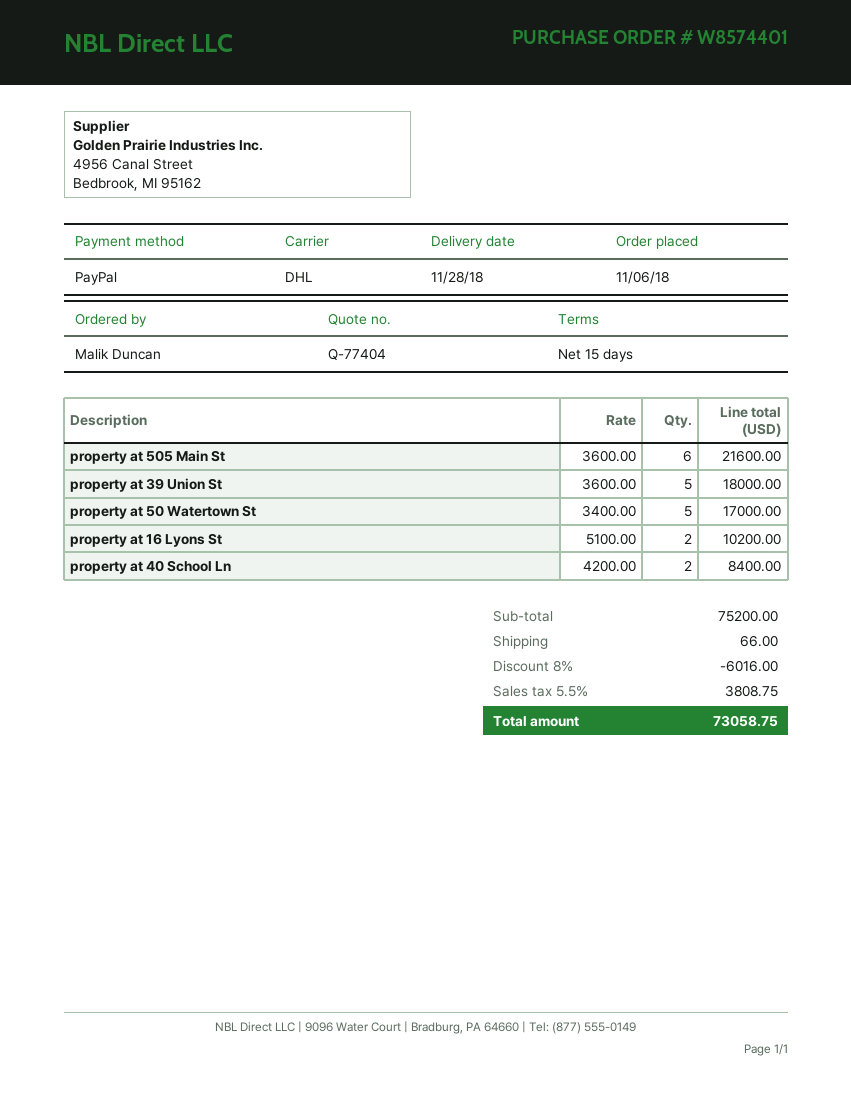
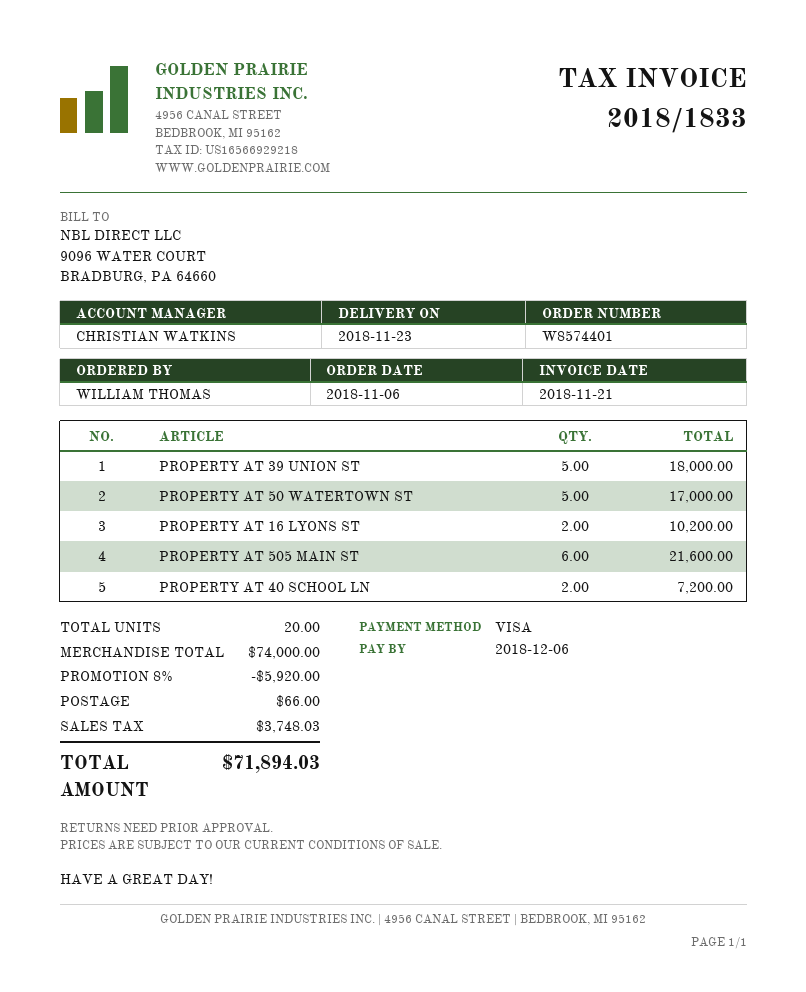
delivery date: 2018-11-28 -> 2018-11-23
ordered by: Malik Duncan -> WILLIAM THOMAS
payment method: PayPal -> Visa
property at 40 School Ln: 2 for 8400.00 -> 2 for 7200.00
subtotal: 75200.00 -> 74000.00
discount: 8% = 6016.00 -> 8% = 5920.00
tax: 3808.75 -> 3748.03
total: 73058.75 -> 71894.03

